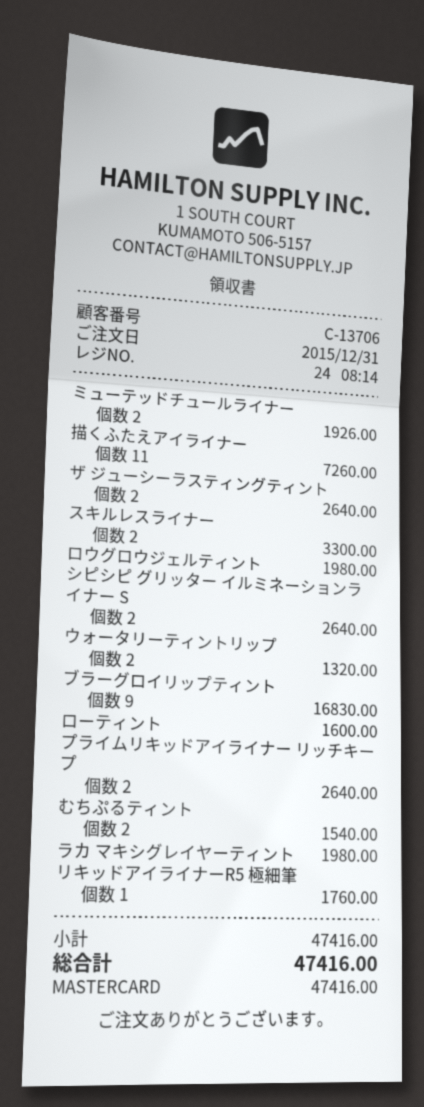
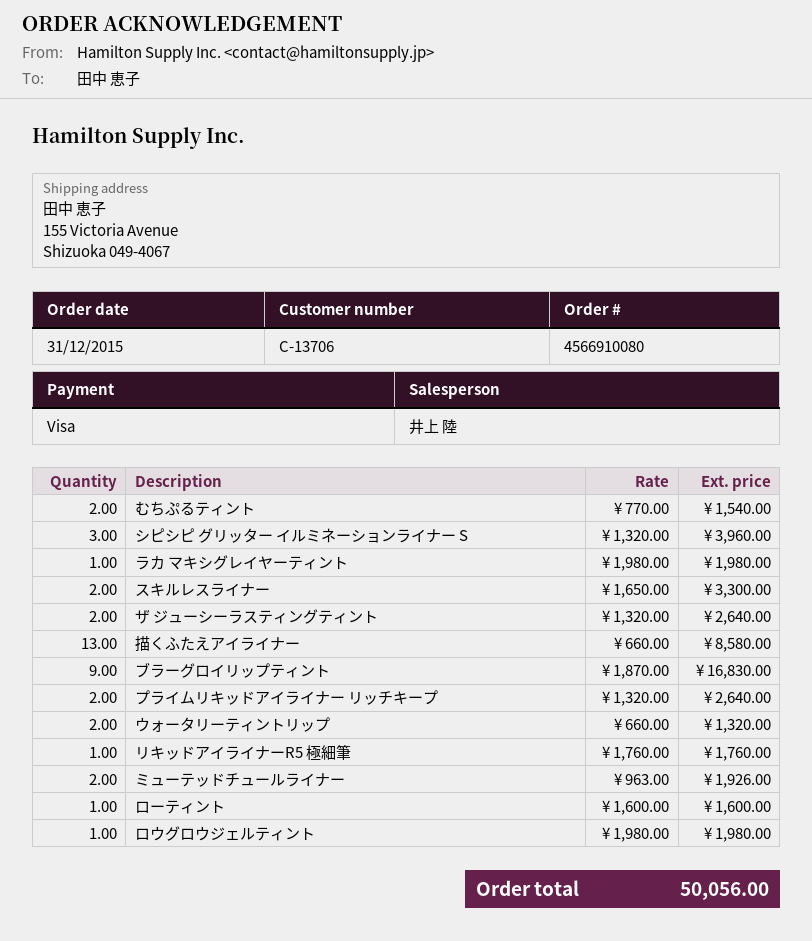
payment method: Mastercard -> Visa
描くふたえアイライナー: 11 for 7260.00 -> 13 for 8580.00
シピシピ グリッター イルミネーションライナー S: 2 for 2640.00 -> 3 for 3960.00
total: 47416.00 -> 50056.00

